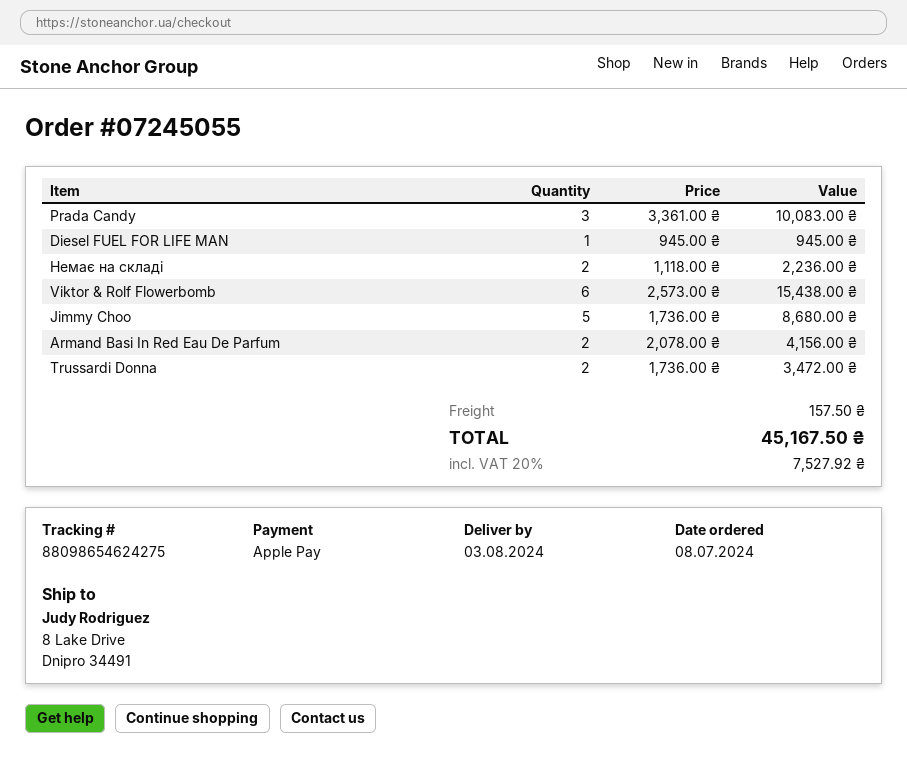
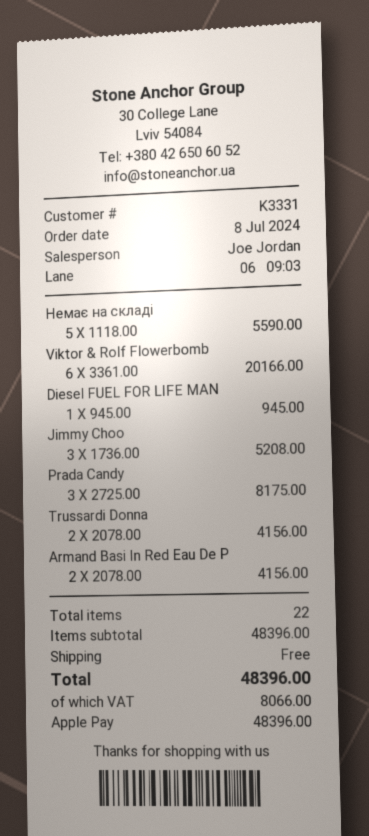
Prada Candy: 3 x 3361.00 = 10083.00 -> 3 x 2725.00 = 8175.00
Немає на складі: 2 x 1118.00 = 2236.00 -> 5 x 1118.00 = 5590.00
Viktor & Rolf Flowerbomb: 6 x 2573.00 = 15438.00 -> 6 x 3361.00 = 20166.00
Jimmy Choo: 5 x 1736.00 = 8680.00 -> 3 x 1736.00 = 5208.00
Trussardi Donna: 2 x 1736.00 = 3472.00 -> 2 x 2078.00 = 4156.00
shipping: 157.50 -> 0.00
tax: 7527.92 -> 8066.00
total: 45167.50 -> 48396.00

